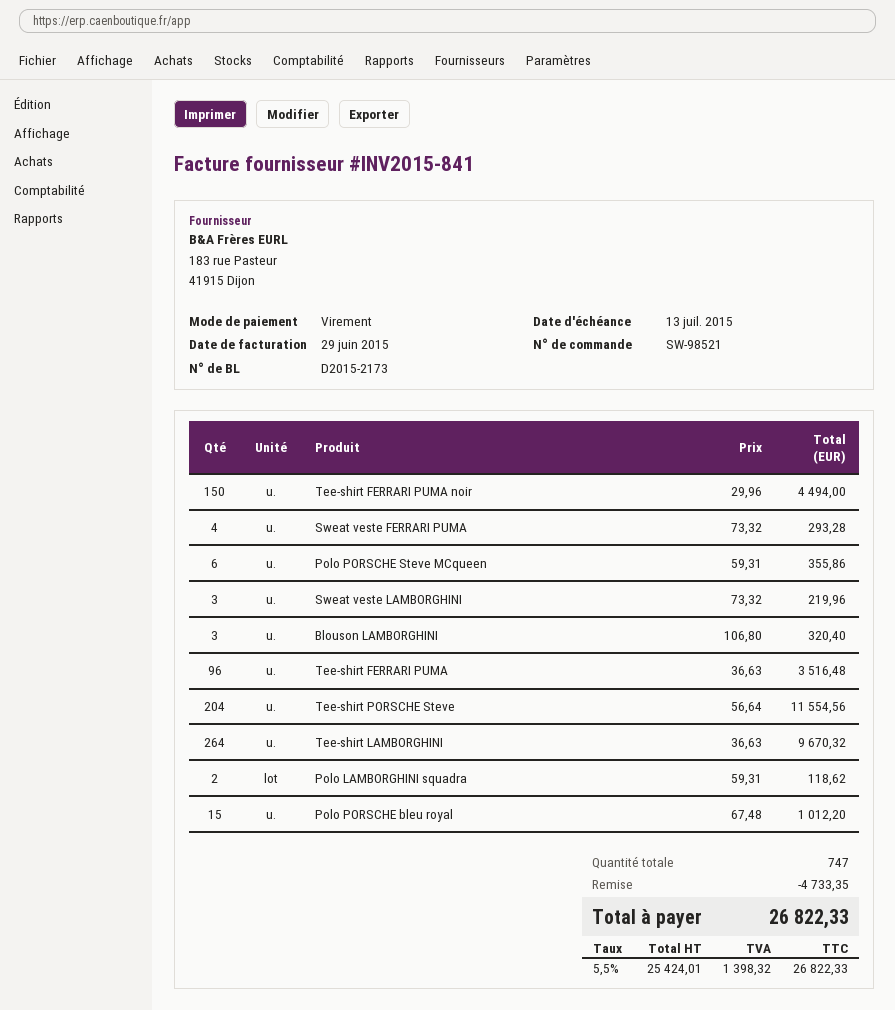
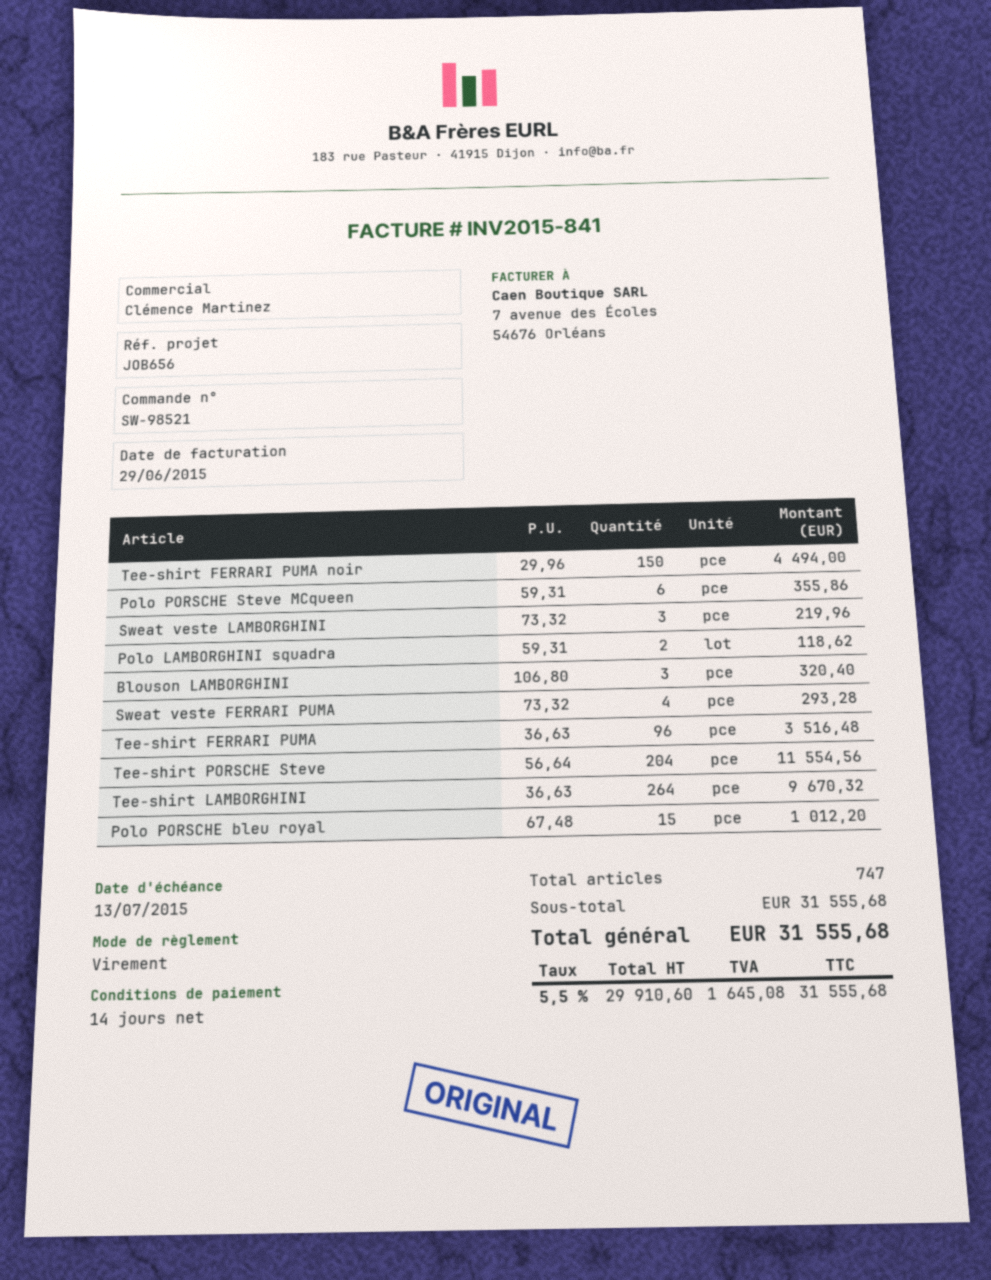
discount: 4733.35 -> none
net: 25424.01 -> 29910.60
tax: 5.5% = 1398.32 -> 5.5% = 1645.08
total: 26822.33 -> 31555.68

